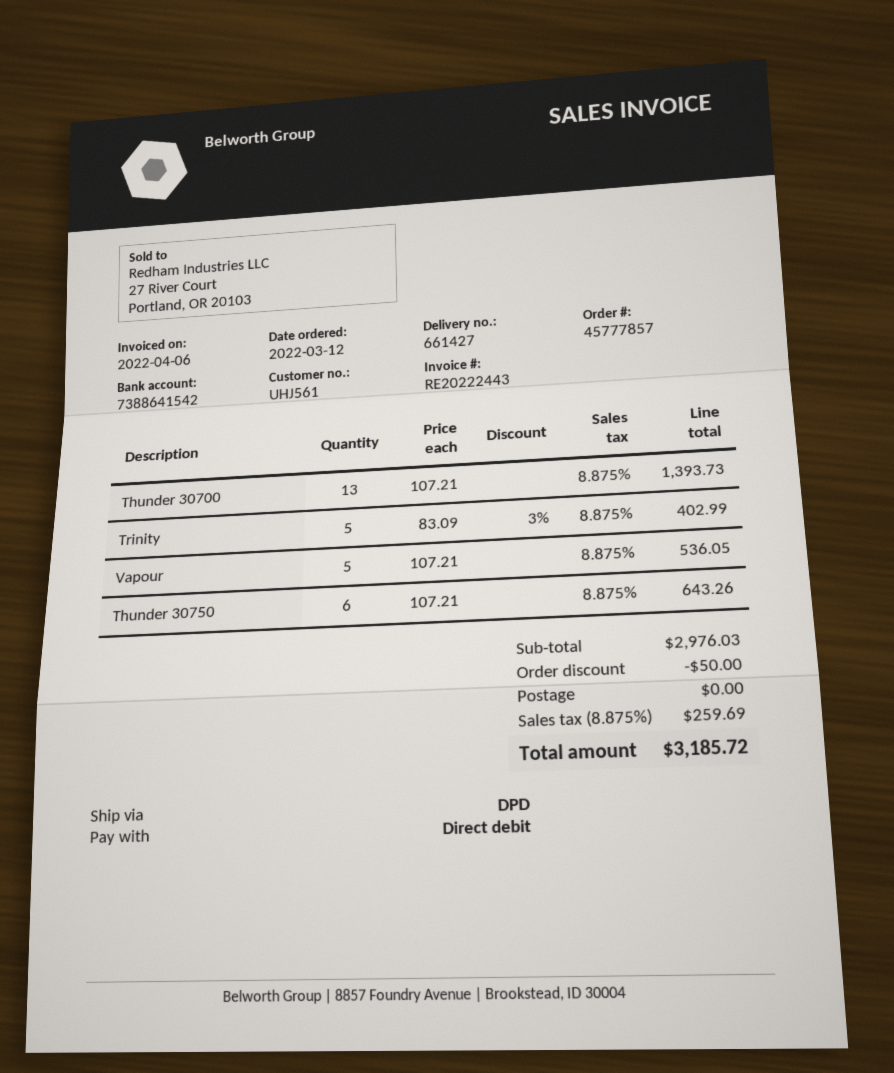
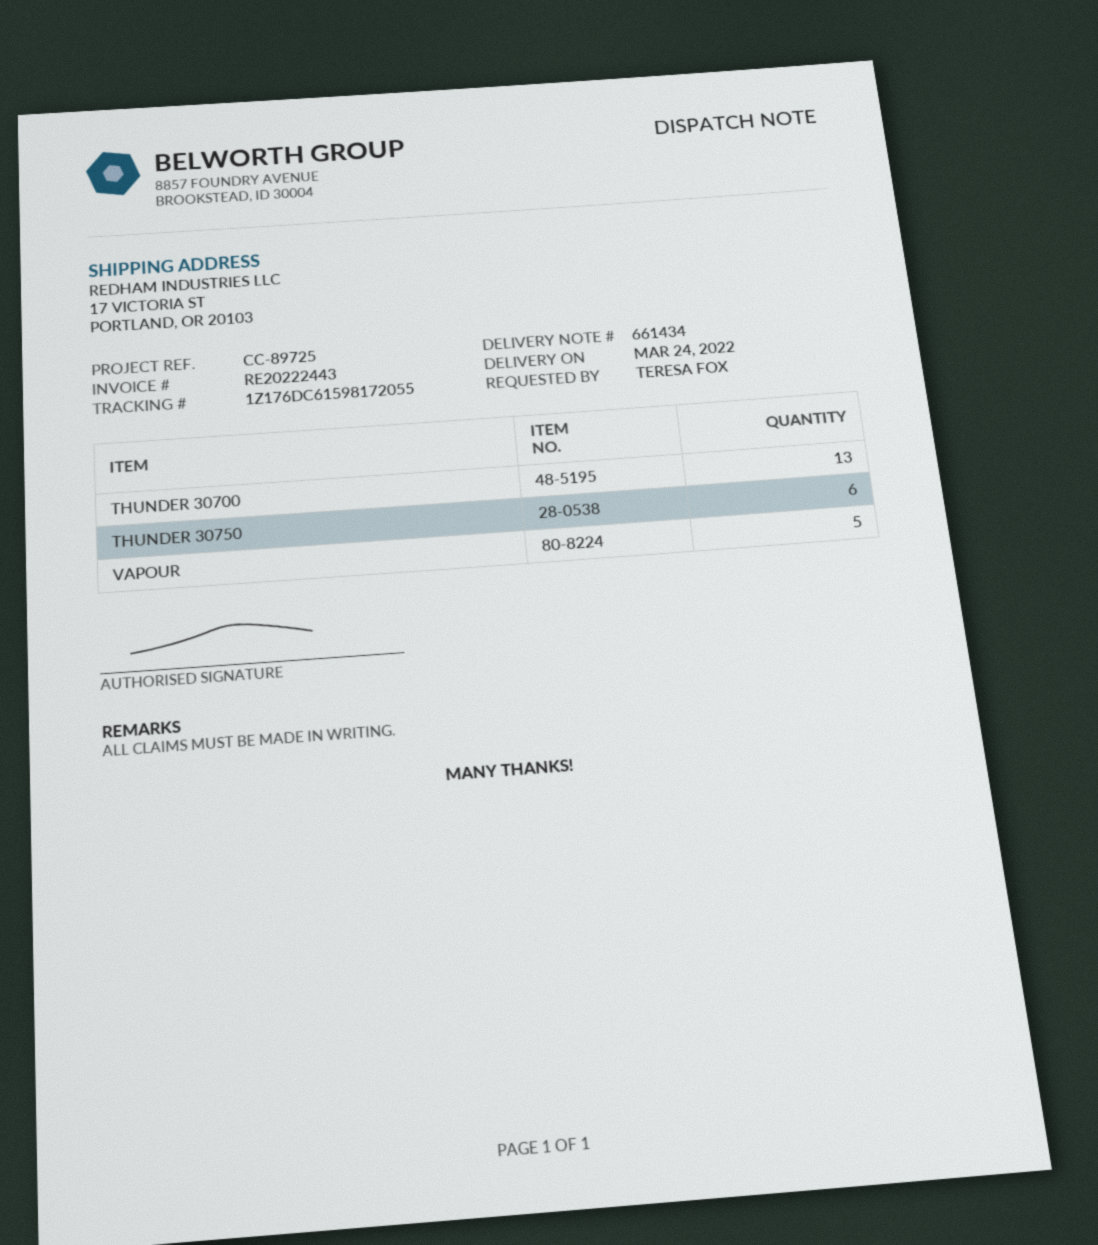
delivery note number: 661427 -> 661434
Trinity: 5 -> none

